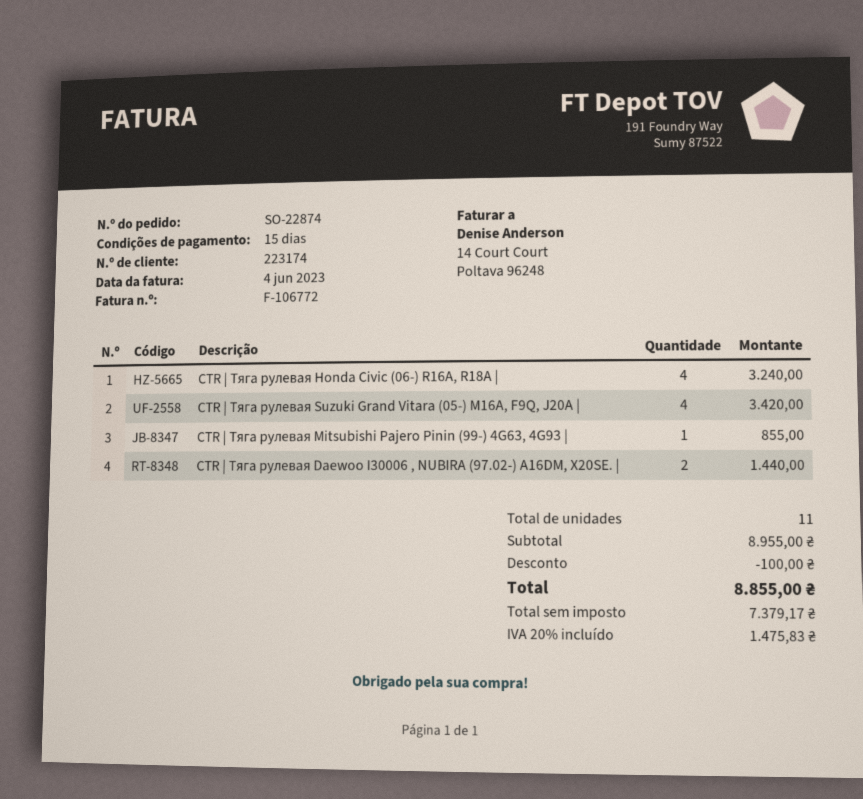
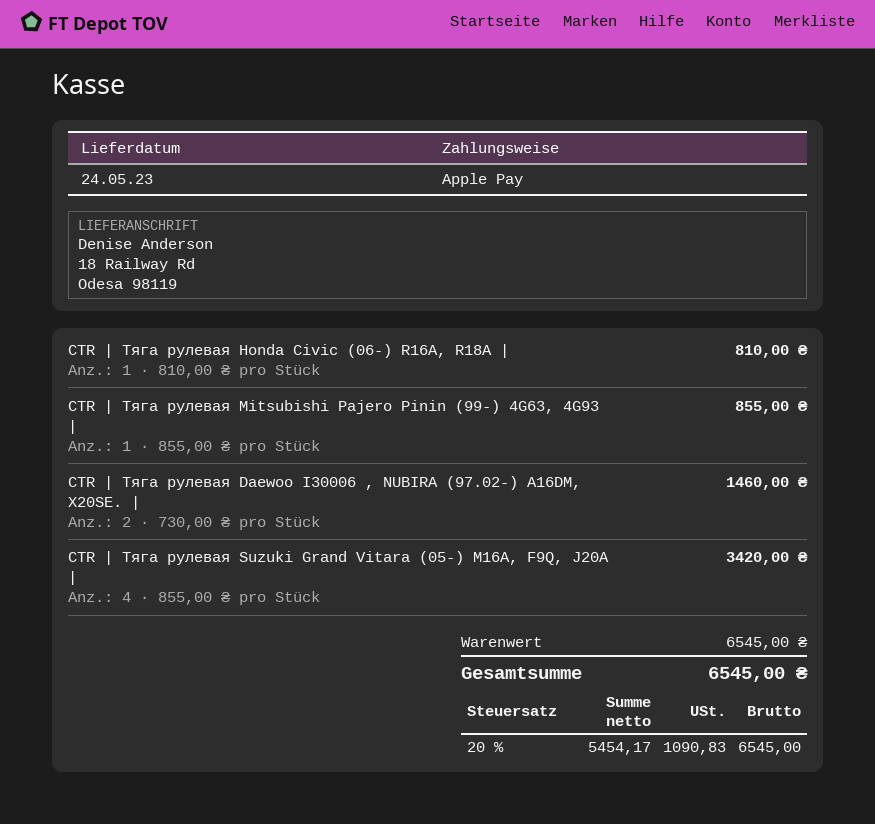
CTR | Тяга рулевая Honda Civic (06-) R16A, R18A |: 4 for 3240.00 -> 1 for 810.00
CTR | Тяга рулевая Daewoo I30006 , NUBIRA (97.02-) A16DM, X20SE. |: 2 for 1440.00 -> 2 for 1460.00
subtotal: 8955.00 -> 6545.00
discount: 100.00 -> none
net: 7379.17 -> 5454.17
tax: 20% = 1475.83 -> 20% = 1090.83
total: 8855.00 -> 6545.00

